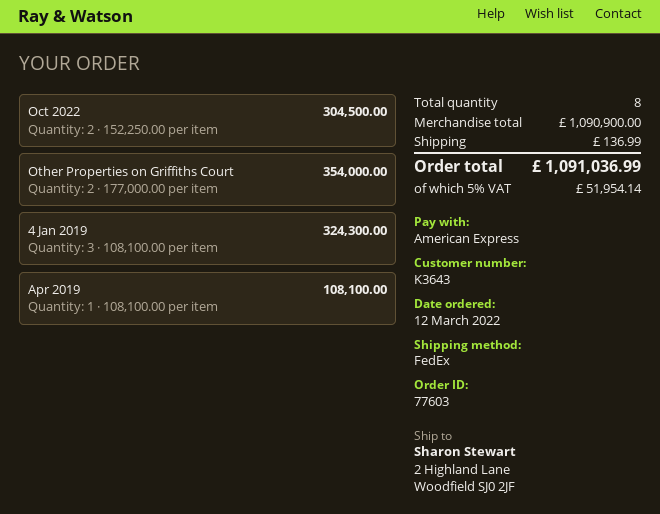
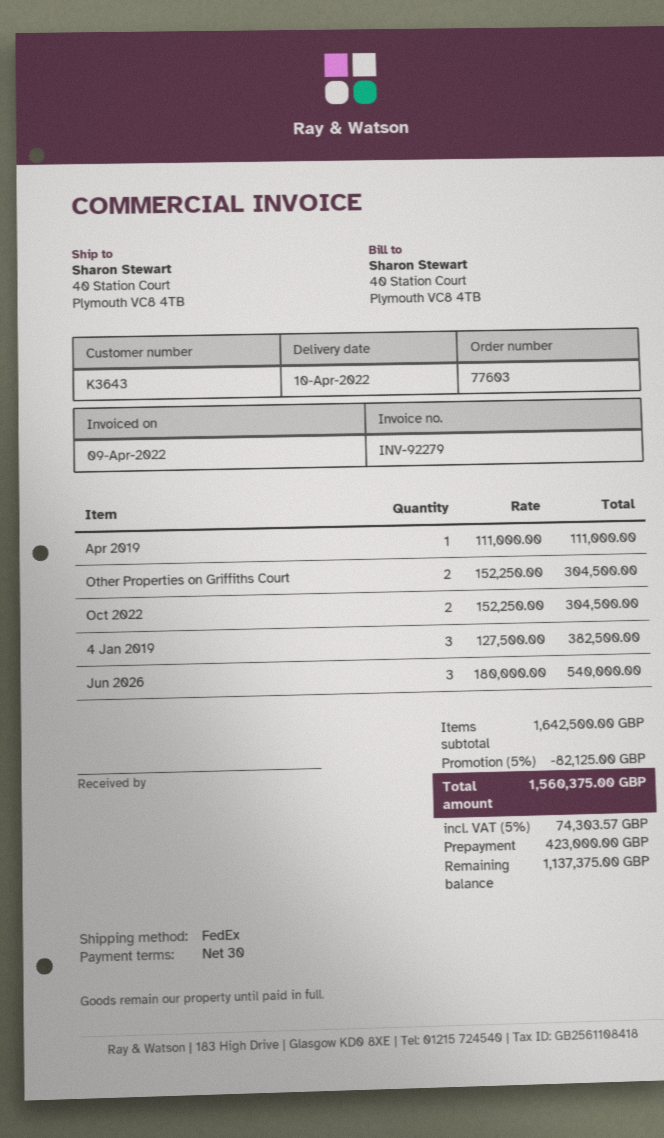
ship to: 2 Highland Lane, Woodfield SJ0 2JF -> 40 Station Court, Plymouth VC8 4TB
Other Properties on Griffiths Court: 2 x 177000.00 = 354000.00 -> 2 x 152250.00 = 304500.00
4 Jan 2019: 3 x 108100.00 = 324300.00 -> 3 x 127500.00 = 382500.00
Apr 2019: 1 x 108100.00 = 108100.00 -> 1 x 111000.00 = 111000.00
Jun 2026: none -> 3 x 180000.00 = 540000.00
subtotal: 1090900.00 -> 1642500.00
discount: none -> 5% = 82125.00
shipping: 136.99 -> none
tax: 5% = 51954.14 -> 5% = 74303.57
total: 1091036.99 -> 1560375.00

